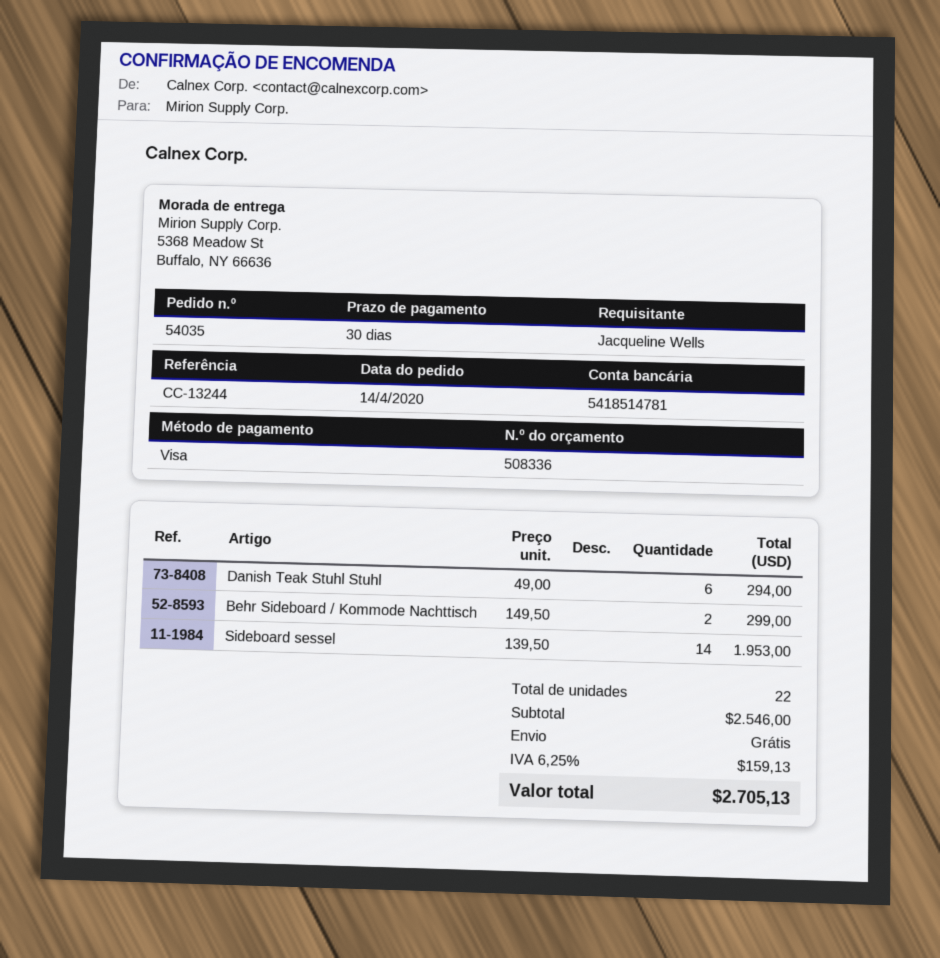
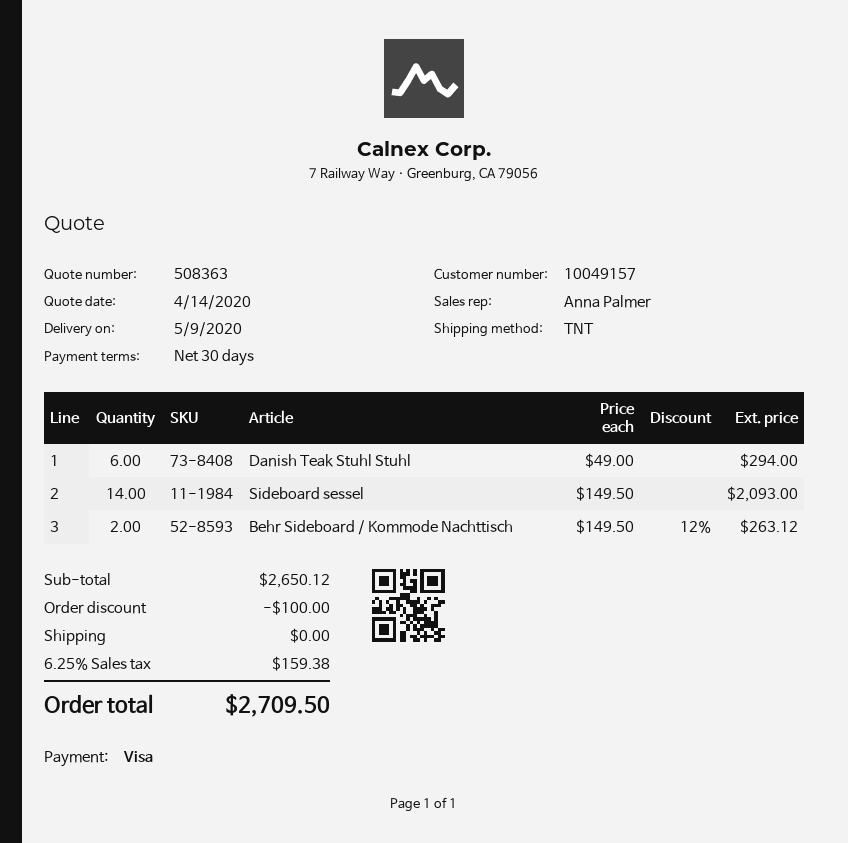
quote number: 508336 -> 508363
Behr Sideboard / Kommode Nachttisch: 2 x 149.50 = 299.00 -> 2 x 149.50 - 12% = 263.12
Sideboard sessel: 14 x 139.50 = 1953.00 -> 14 x 149.50 = 2093.00
subtotal: 2546.00 -> 2650.12
discount: none -> 100.00
tax: 6.25% = 159.13 -> 6.25% = 159.38
total: 2705.13 -> 2709.50

